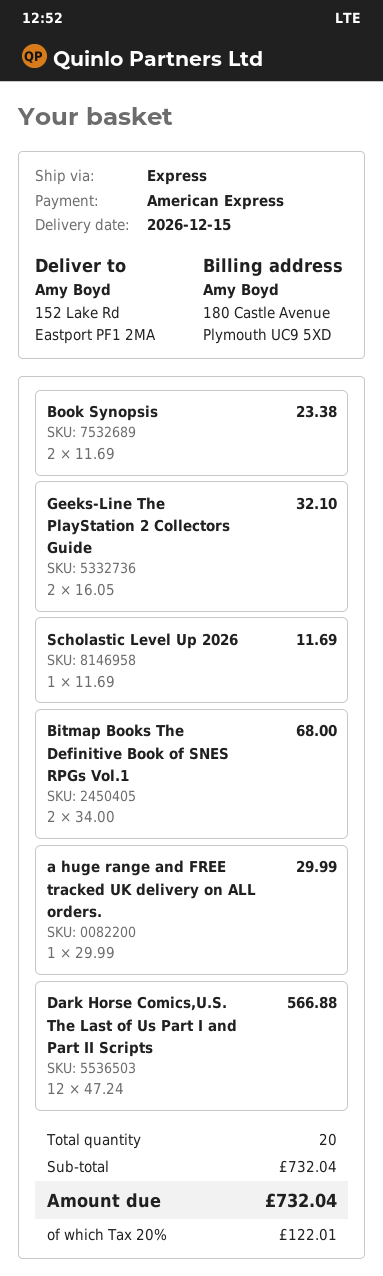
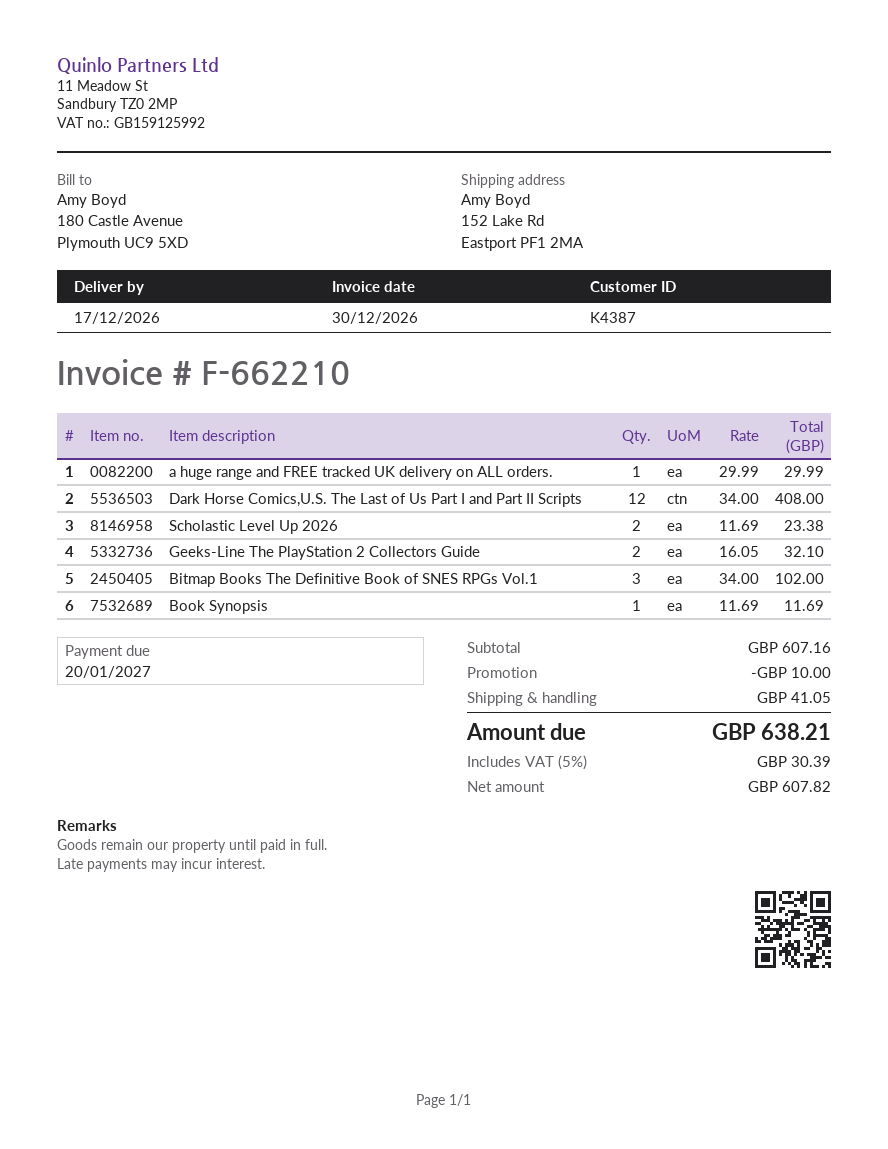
delivery date: 2026-12-15 -> 2026-12-17
Book Synopsis: 2 x 11.69 = 23.38 -> 1 x 11.69 = 11.69
Scholastic Level Up 2026: 1 x 11.69 = 11.69 -> 2 x 11.69 = 23.38
Bitmap Books The Definitive Book of SNES RPGs Vol.1: 2 x 34.00 = 68.00 -> 3 x 34.00 = 102.00
Dark Horse Comics,U.S. The Last of Us Part I and Part II Scripts: 12 x 47.24 = 566.88 -> 12 x 34.00 = 408.00
subtotal: 732.04 -> 607.16
discount: none -> 10.00
shipping: none -> 41.05
tax: 20% = 122.01 -> 5% = 30.39
total: 732.04 -> 638.21

